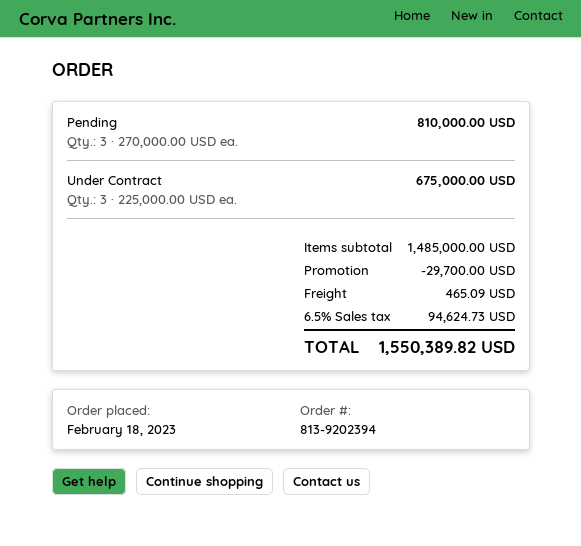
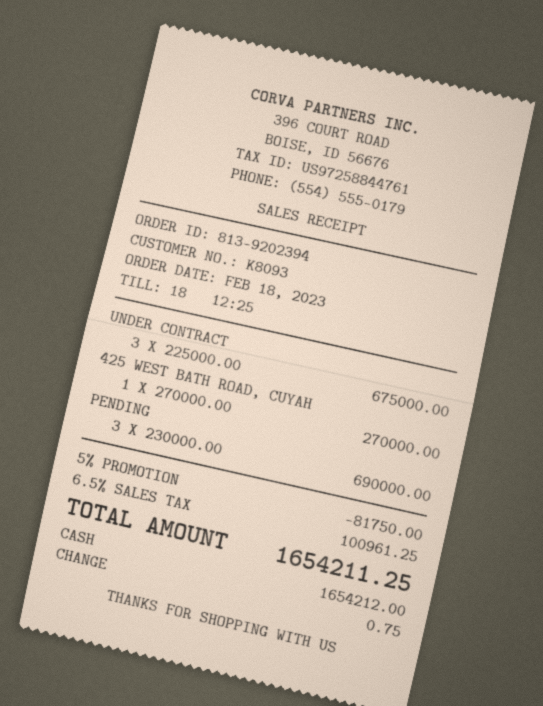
Pending: 3 x 270000.00 = 810000.00 -> 3 x 230000.00 = 690000.00
425 WEST BATH ROAD, CUYAH: none -> 1 x 270000.00 = 270000.00
discount: 29700.00 -> 81750.00
shipping: 465.09 -> none
tax: 6.5% = 94624.73 -> 6.5% = 100961.25
total: 1550389.82 -> 1654211.25

